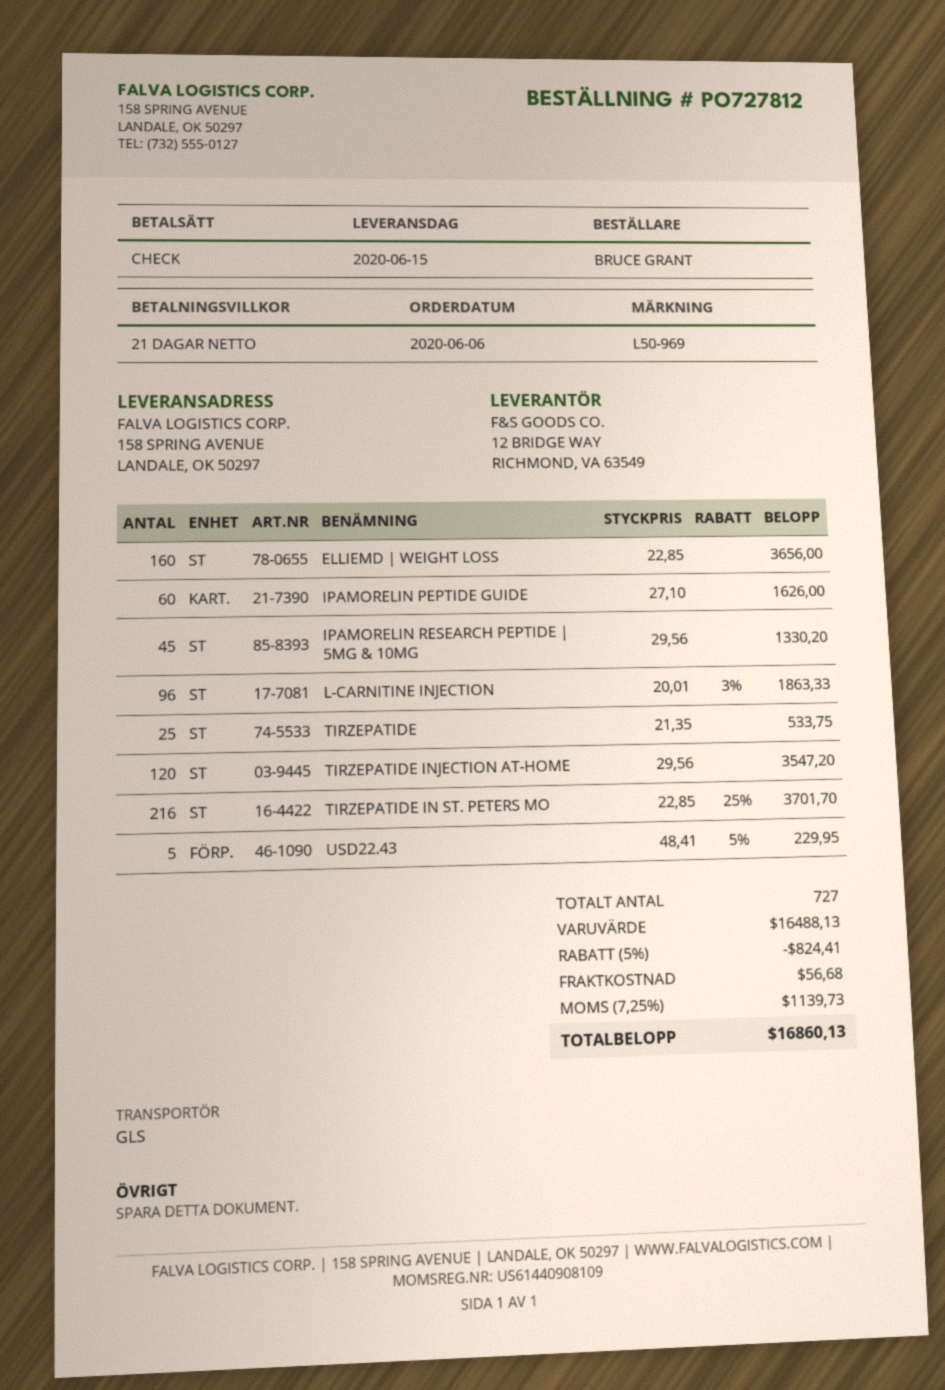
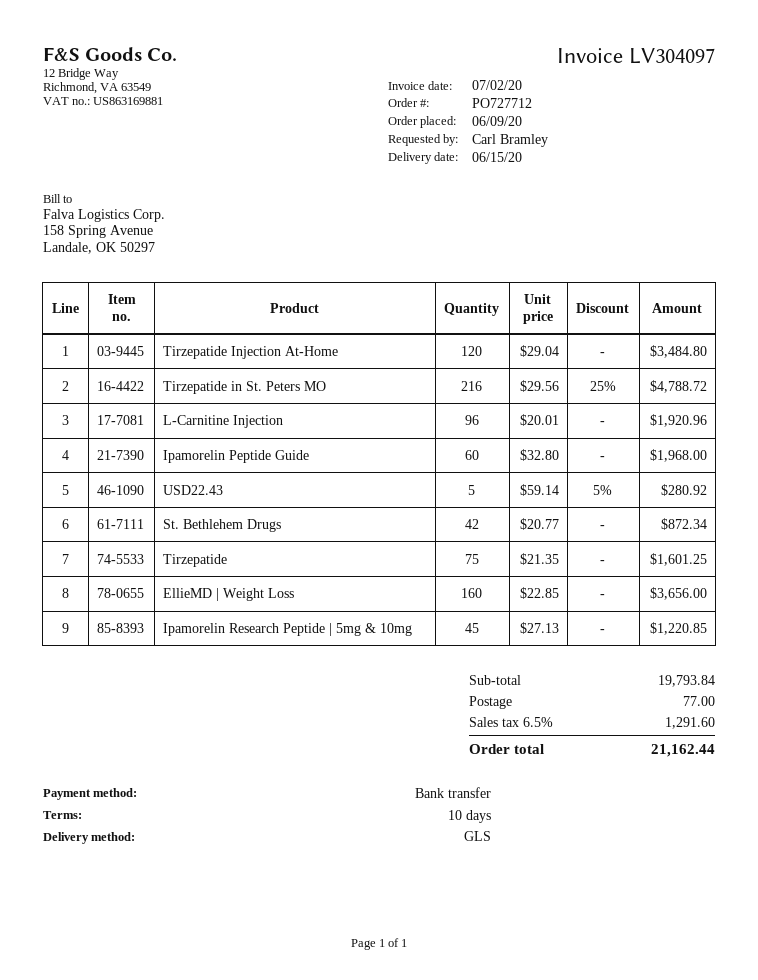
order number: PO727812 -> PO727712
order date: 2020-06-06 -> 2020-06-09
payment terms: 21 days -> 10 days
ordered by: BRUCE GRANT -> Carl Bramley
payment method: cheque -> bank transfer
IPAMORELIN PEPTIDE GUIDE: 60 x 27.10 = 1626.00 -> 60 x 32.80 = 1968.00
IPAMORELIN RESEARCH PEPTIDE | 5MG & 10MG: 45 x 29.56 = 1330.20 -> 45 x 27.13 = 1220.85
L-CARNITINE INJECTION: 96 x 20.01 - 3% = 1863.33 -> 96 x 20.01 = 1920.96
TIRZEPATIDE: 25 x 21.35 = 533.75 -> 75 x 21.35 = 1601.25
TIRZEPATIDE INJECTION AT-HOME: 120 x 29.56 = 3547.20 -> 120 x 29.04 = 3484.80
TIRZEPATIDE IN ST. PETERS MO: 216 x 22.85 - 25% = 3701.70 -> 216 x 29.56 - 25% = 4788.72
USD22.43: 5 x 48.41 - 5% = 229.95 -> 5 x 59.14 - 5% = 280.92
St. Bethlehem Drugs: none -> 42 x 20.77 = 872.34
subtotal: 16488.13 -> 19793.84
discount: 5% = 824.41 -> none
shipping: 56.68 -> 77.00
tax: 7.25% = 1139.73 -> 6.5% = 1291.60
total: 16860.13 -> 21162.44

